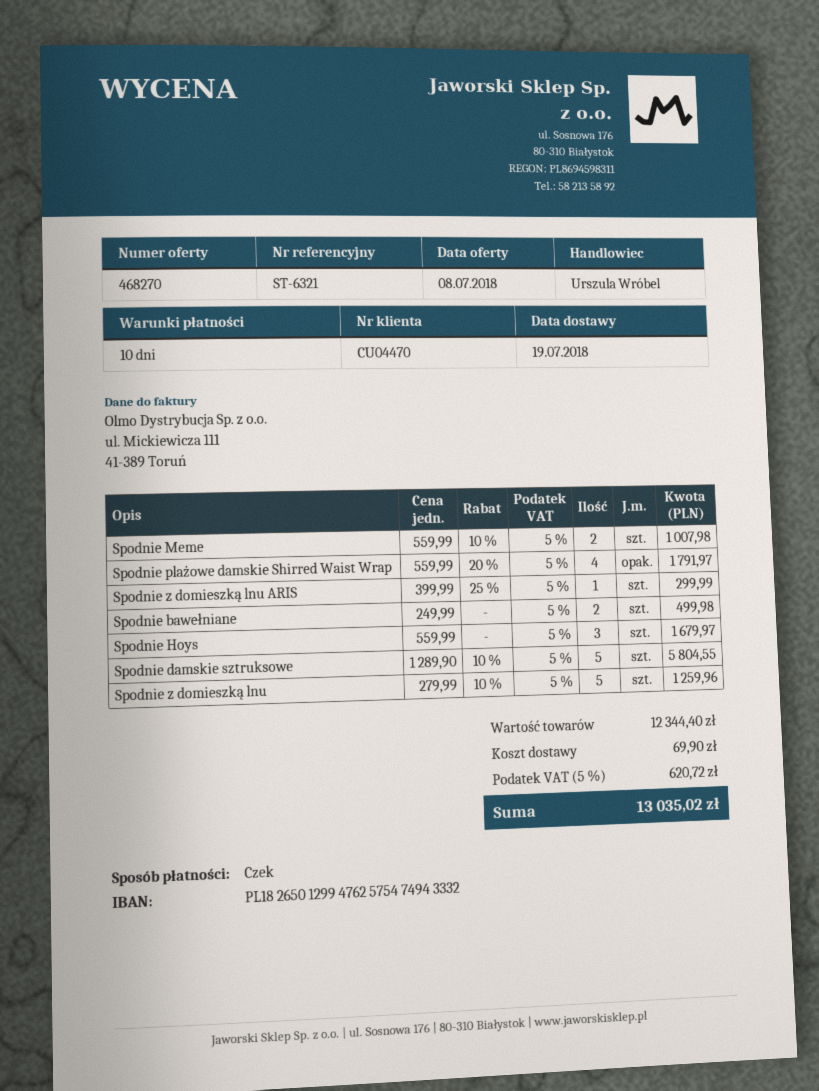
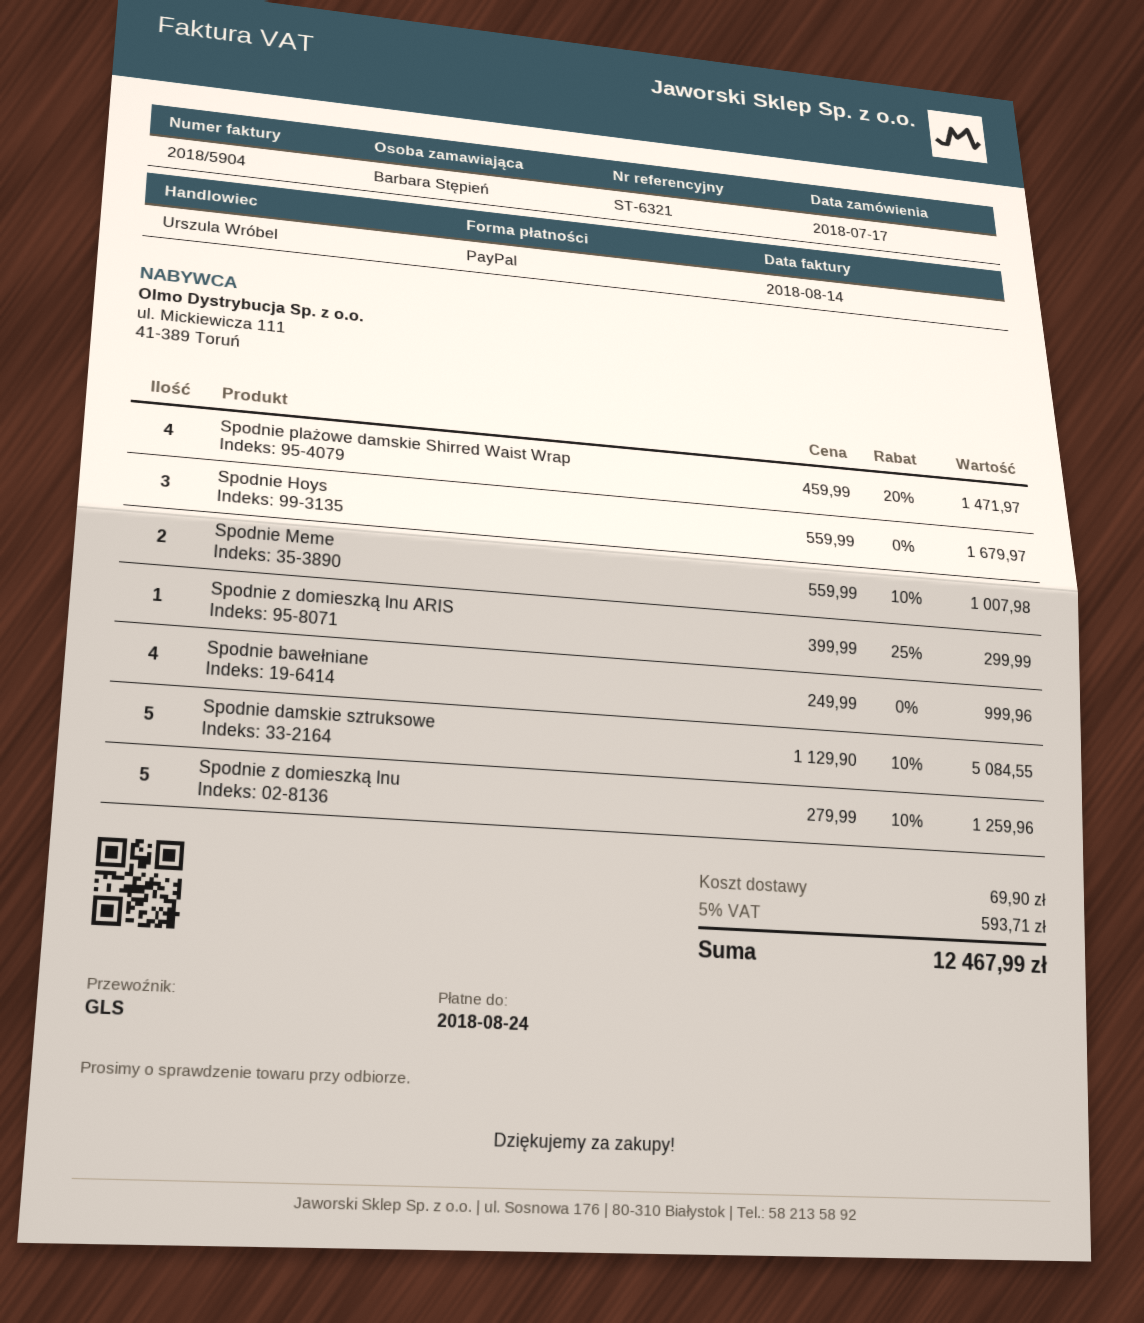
payment method: cheque -> PayPal
Spodnie plażowe damskie Shirred Waist Wrap: 4 x 559.99 - 20% = 1791.97 -> 4 x 459.99 - 20% = 1471.97
Spodnie bawełniane: 2 x 249.99 = 499.98 -> 4 x 249.99 = 999.96
Spodnie damskie sztruksowe: 5 x 1289.90 - 10% = 5804.55 -> 5 x 1129.90 - 10% = 5084.55
tax: 5% = 620.72 -> 5% = 593.71
total: 13035.02 -> 12467.99

